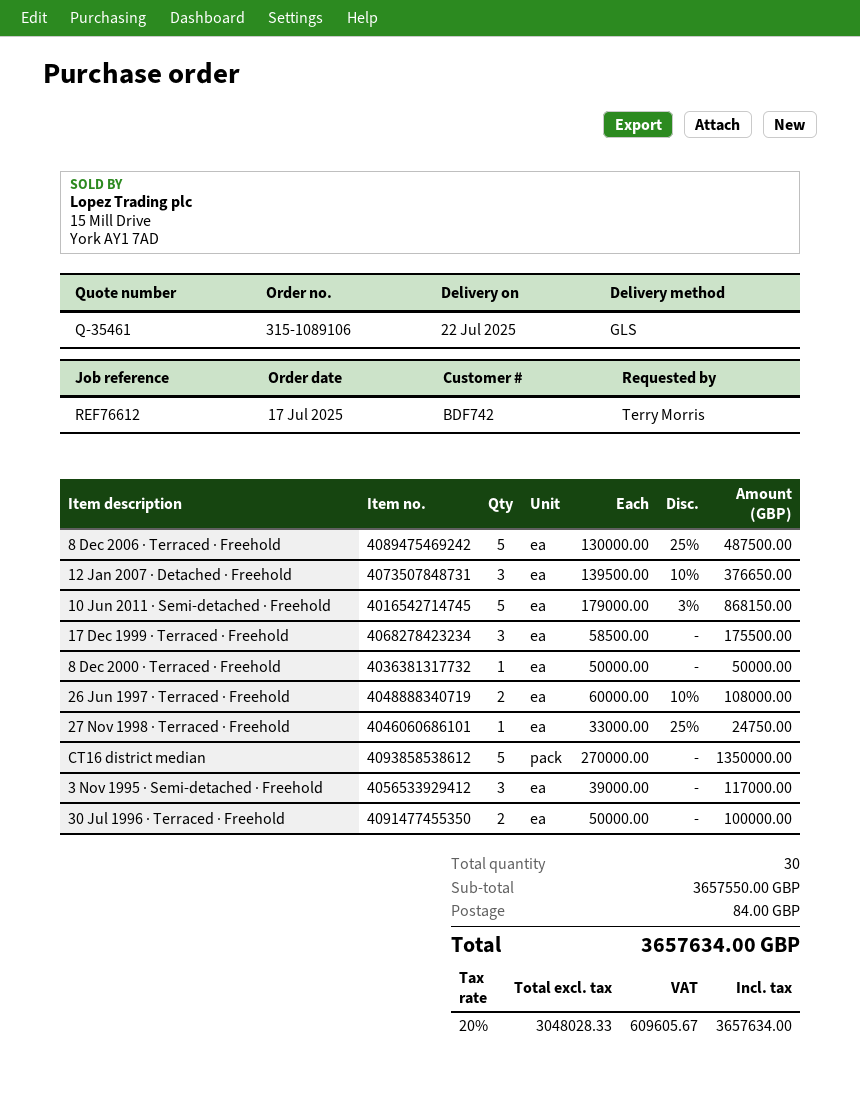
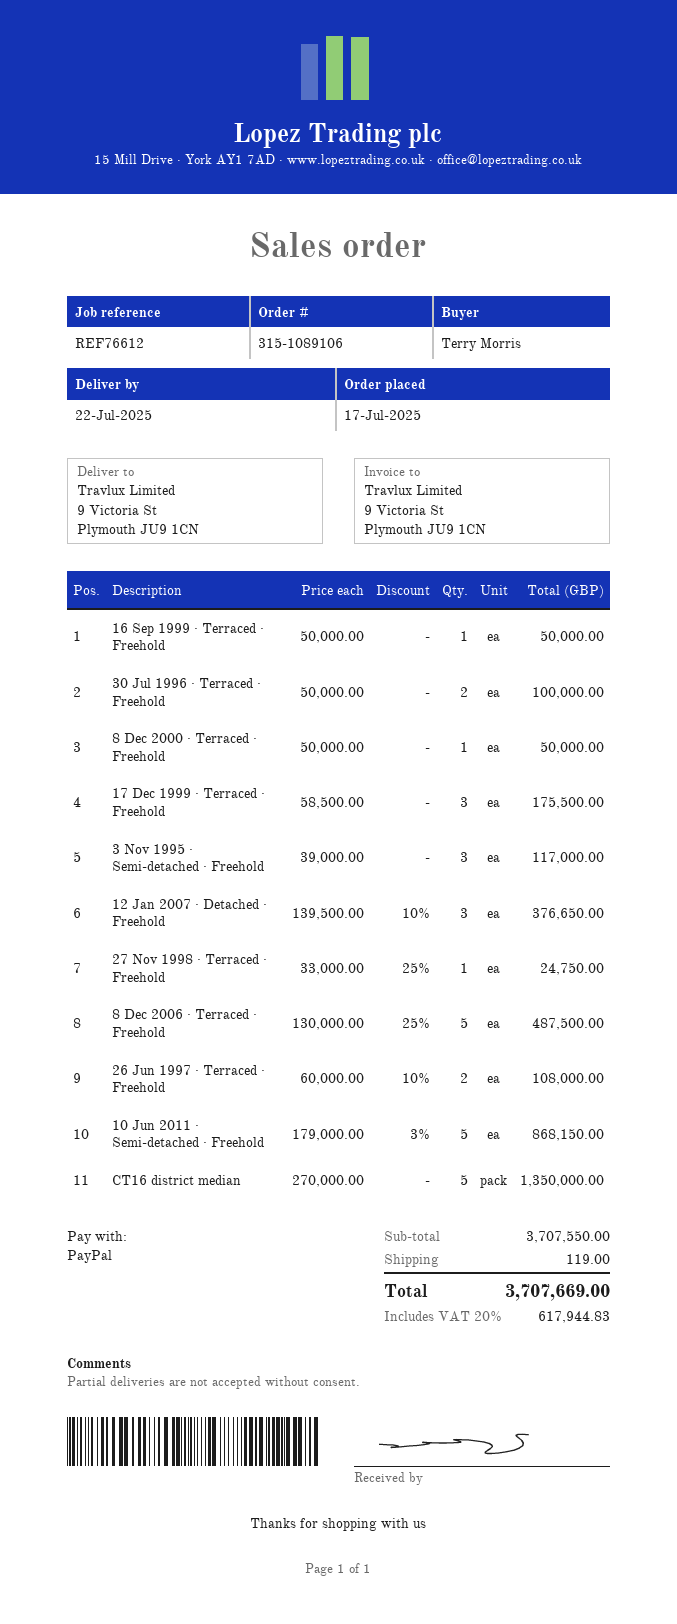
16 Sep 1999 · Terraced · Freehold: none -> 1 x 50000.00 = 50000.00
subtotal: 3657550.00 -> 3707550.00
shipping: 84.00 -> 119.00
tax: 20% = 609605.67 -> 20% = 617944.83
total: 3657634.00 -> 3707669.00

